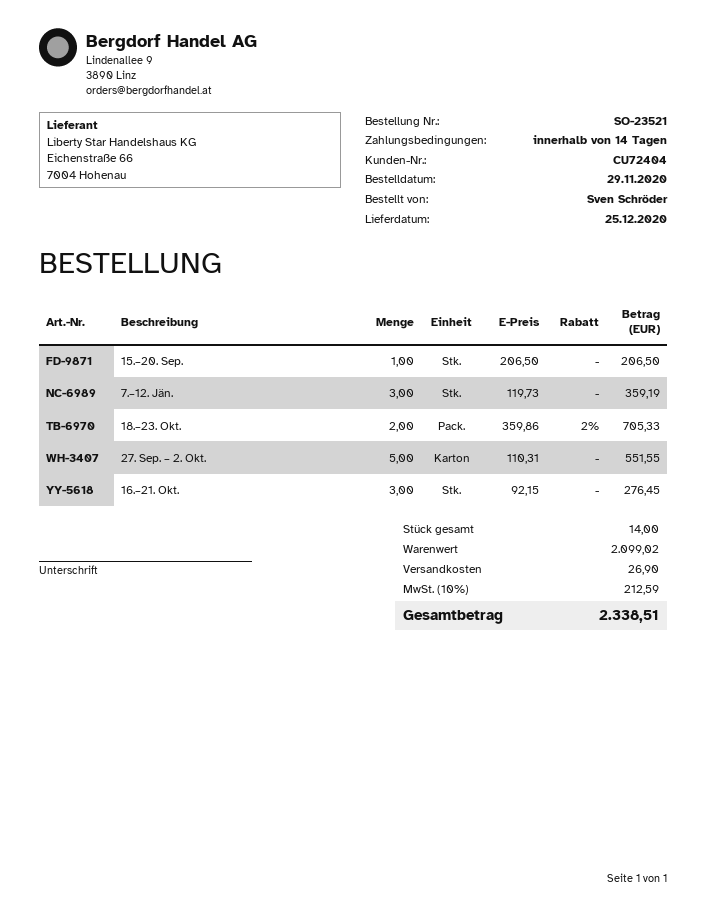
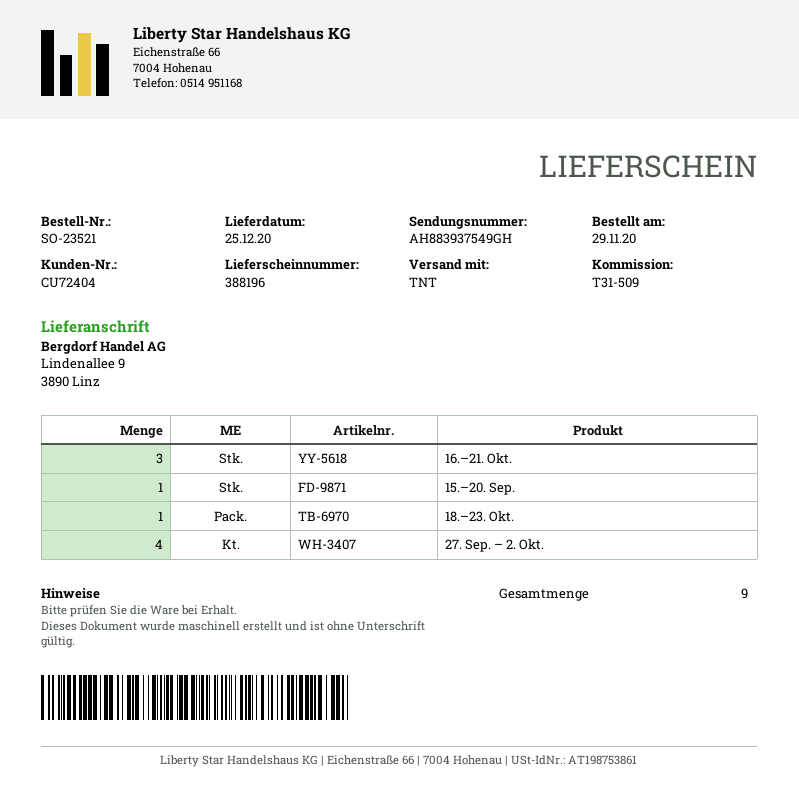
7.–12. Jän.: 3 -> none
18.–23. Okt.: 2 -> 1
27. Sep. – 2. Okt.: 5 -> 4
total quantity: 14 -> 9

